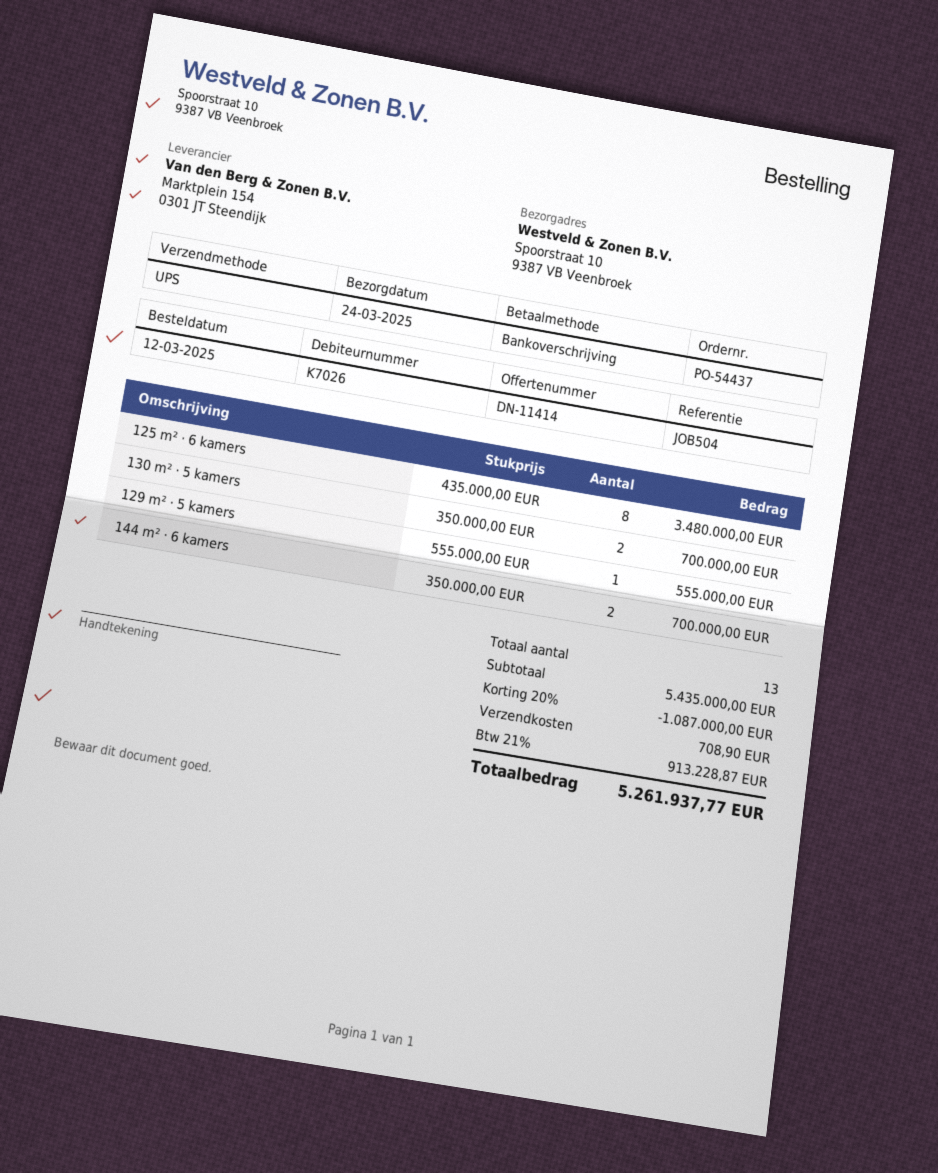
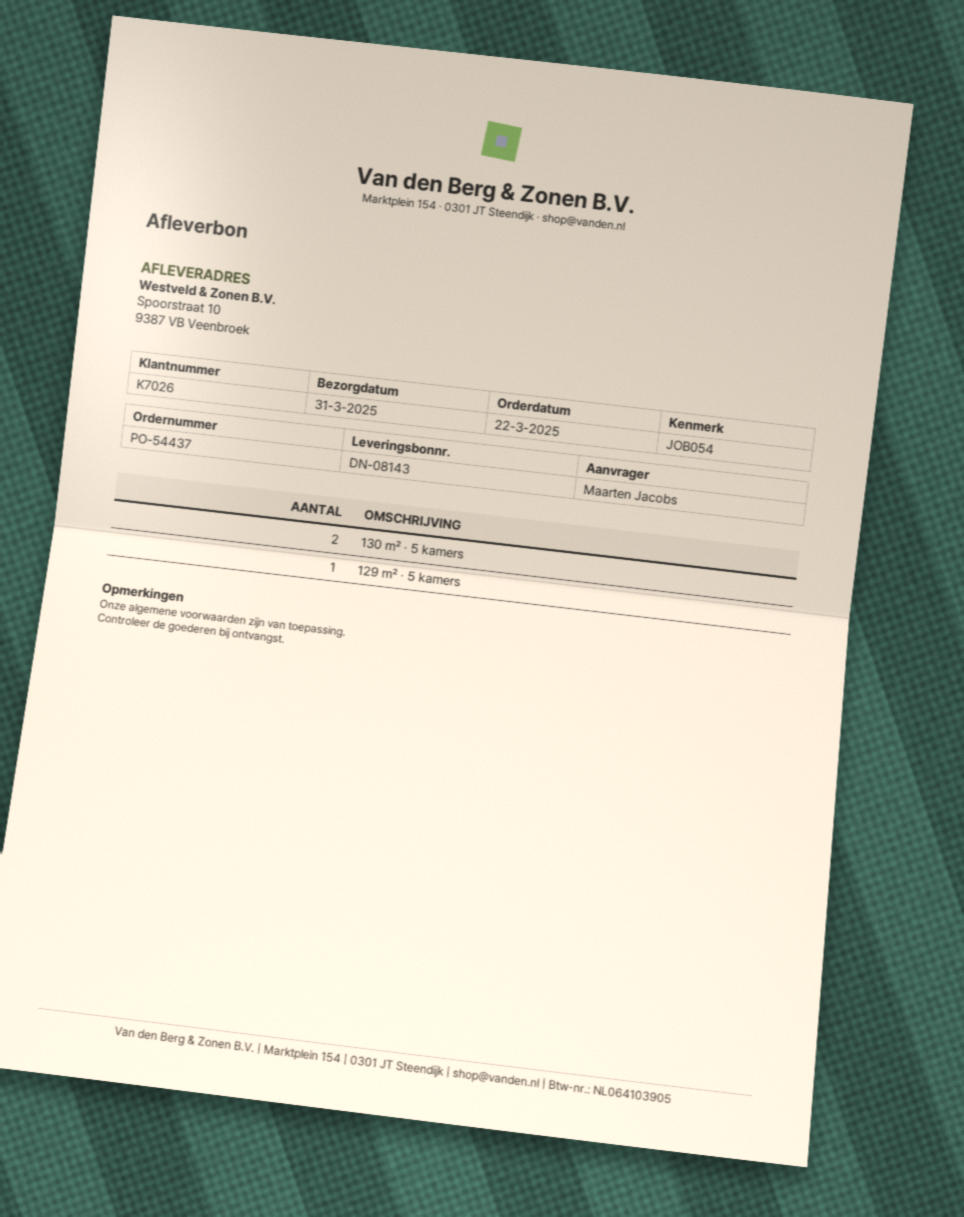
order date: 2025-03-12 -> 2025-03-22
delivery date: 2025-03-24 -> 2025-03-31
reference: JOB504 -> JOB054
125 m² · 6 kamers: 8 -> none
144 m² · 6 kamers: 2 -> none

